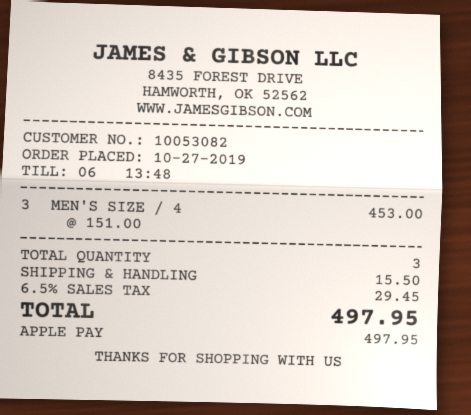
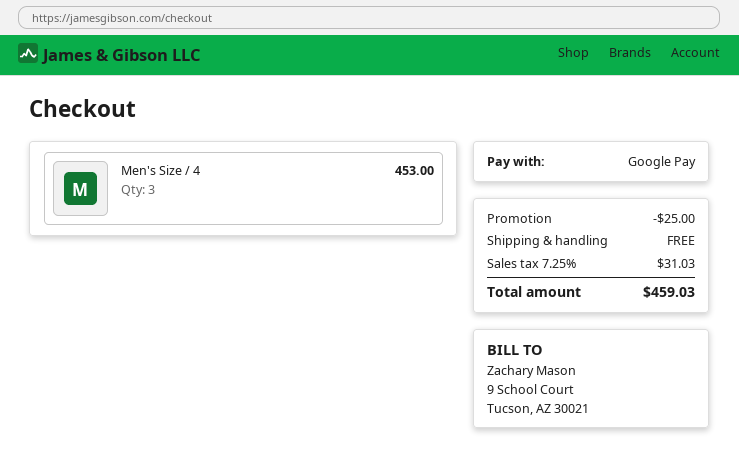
payment method: Apple Pay -> Google Pay
discount: none -> 25.00
shipping: 15.50 -> 0.00
tax: 6.5% = 29.45 -> 7.25% = 31.03
total: 497.95 -> 459.03

